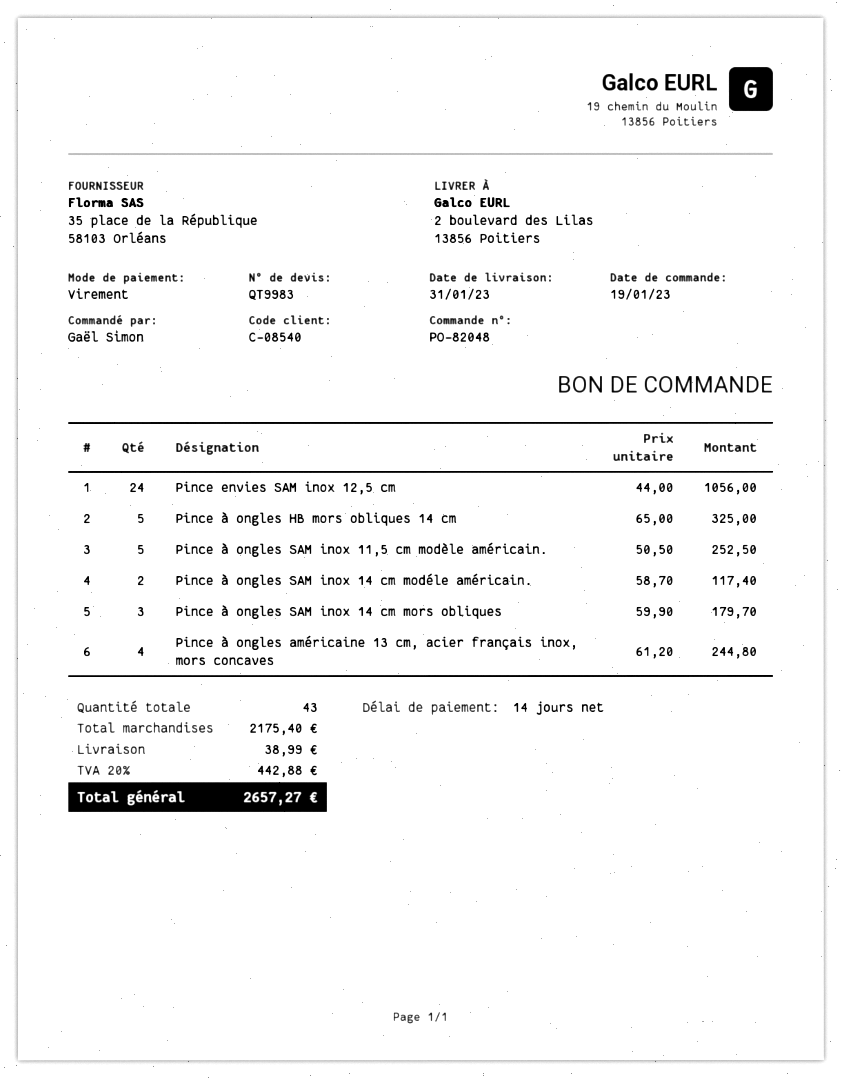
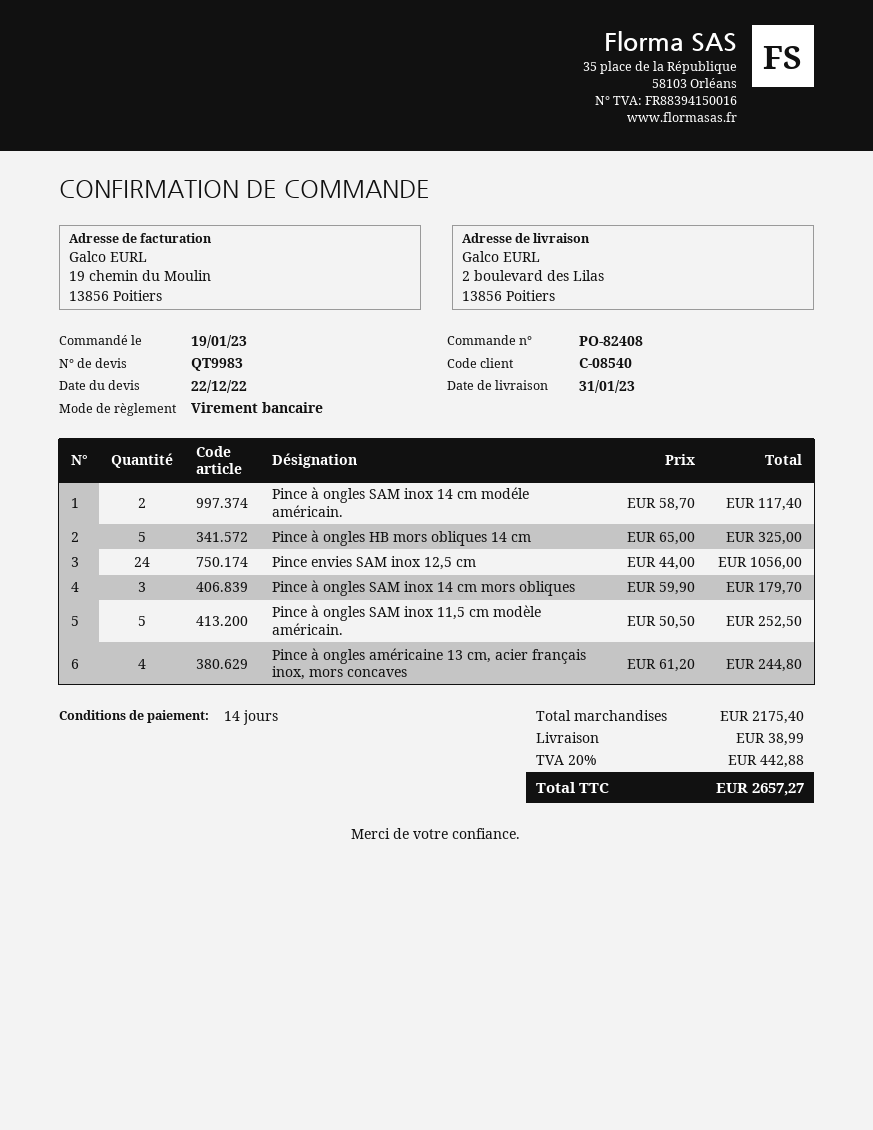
order number: PO-82048 -> PO-82408

